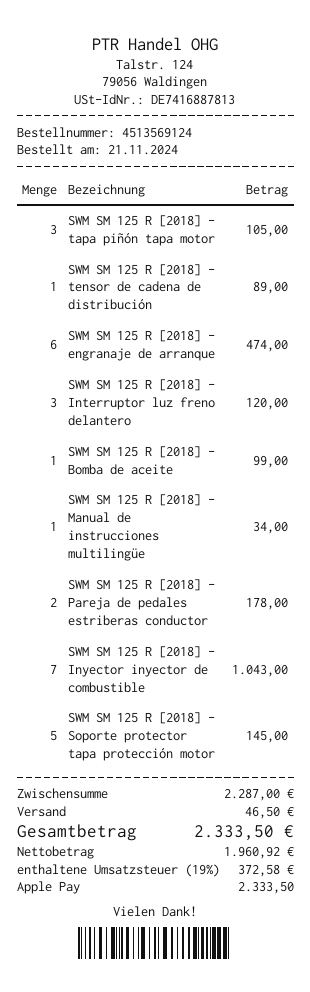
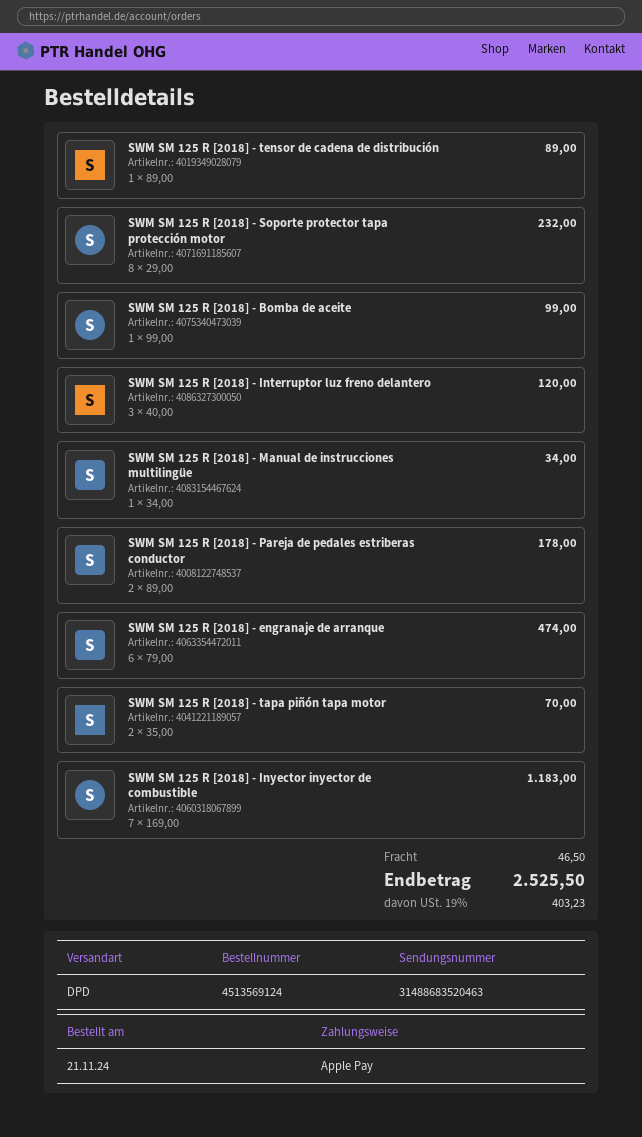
SWM SM 125 R [2018] - tapa piñón tapa motor: 3 for 105.00 -> 2 for 70.00
SWM SM 125 R [2018] - Inyector inyector de combustible: 7 for 1043.00 -> 7 for 1183.00
SWM SM 125 R [2018] - Soporte protector tapa protección motor: 5 for 145.00 -> 8 for 232.00
tax: 19% = 372.58 -> 19% = 403.23
total: 2333.50 -> 2525.50

